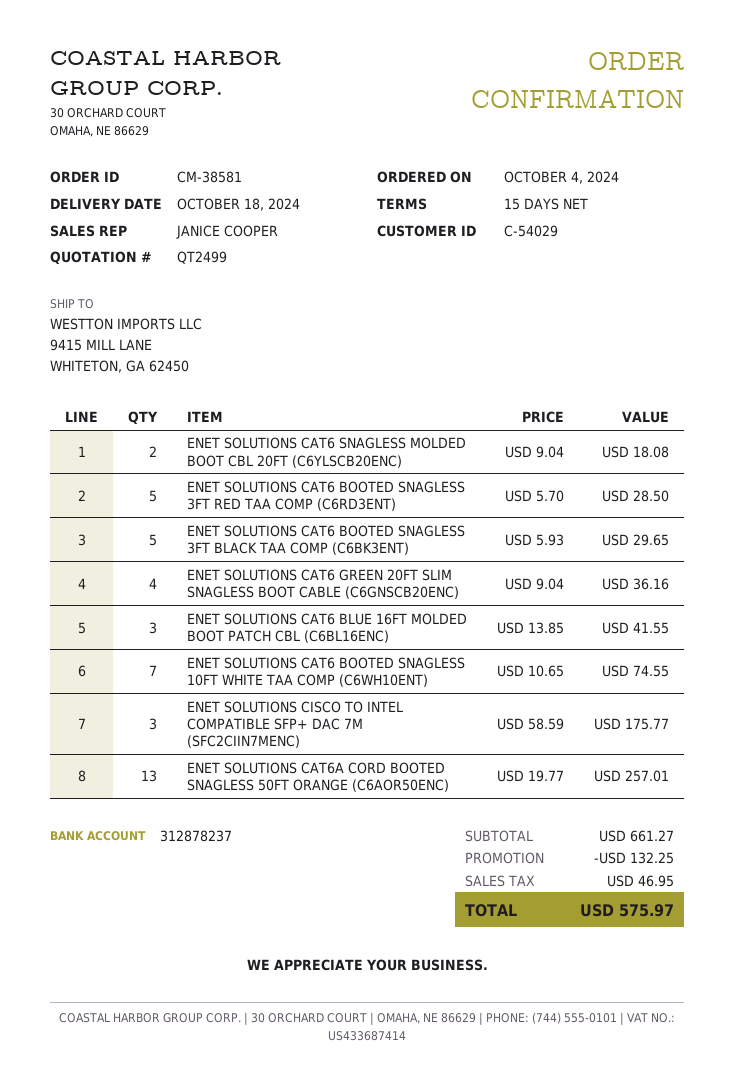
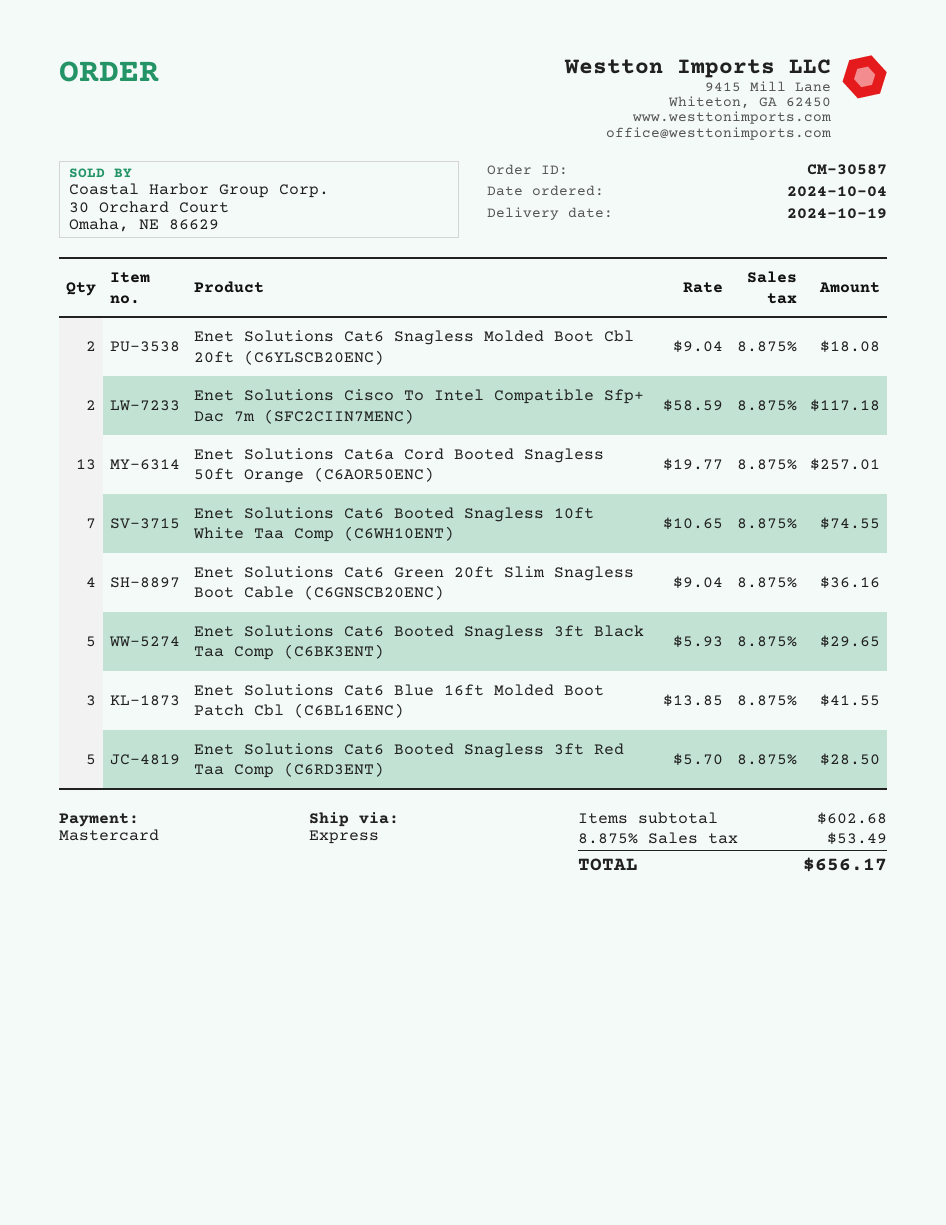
order number: CM-38581 -> CM-30587
delivery date: 2024-10-18 -> 2024-10-19
ENET SOLUTIONS CISCO TO INTEL COMPATIBLE SFP+ DAC 7M (SFC2CIIN7MENC): 3 x 58.59 = 175.77 -> 2 x 58.59 = 117.18
subtotal: 661.27 -> 602.68
discount: 132.25 -> none
tax: 46.95 -> 53.49
total: 575.97 -> 656.17

